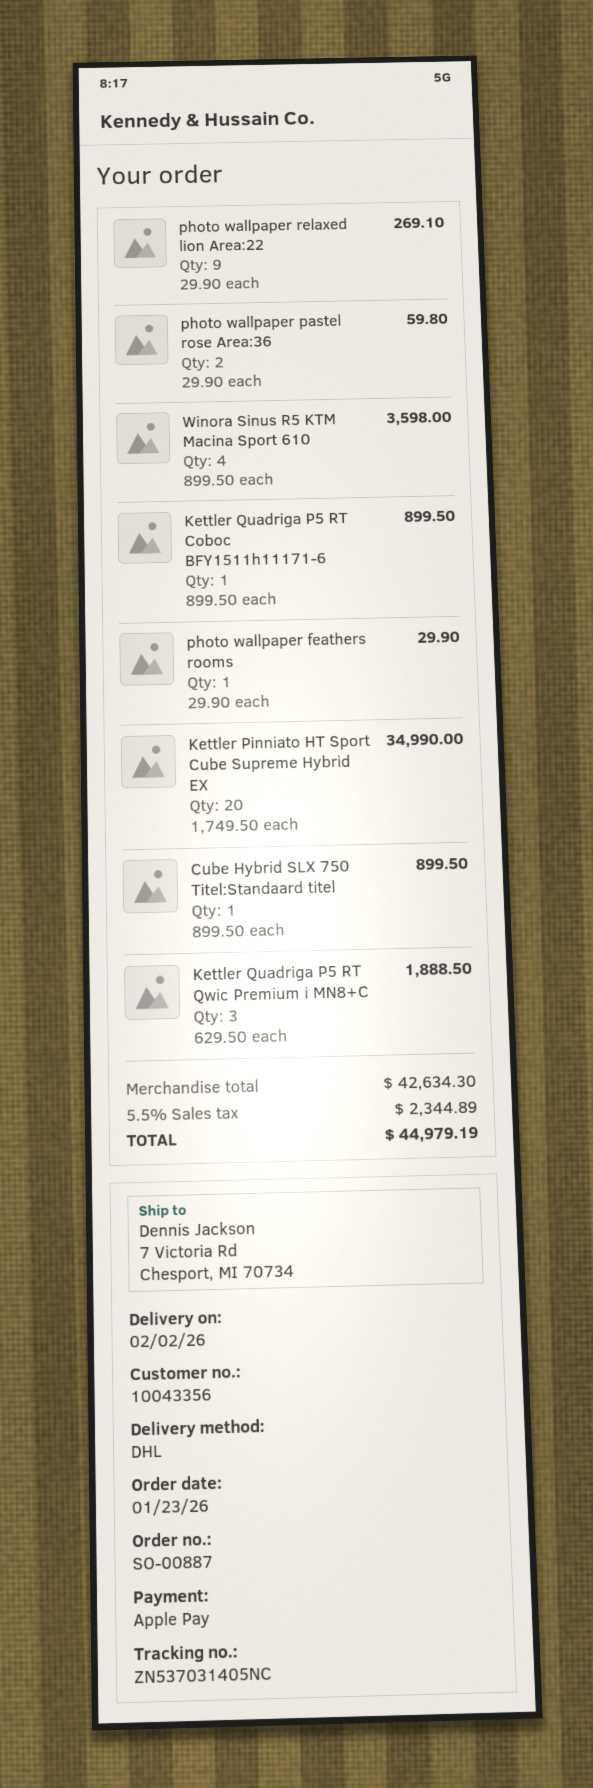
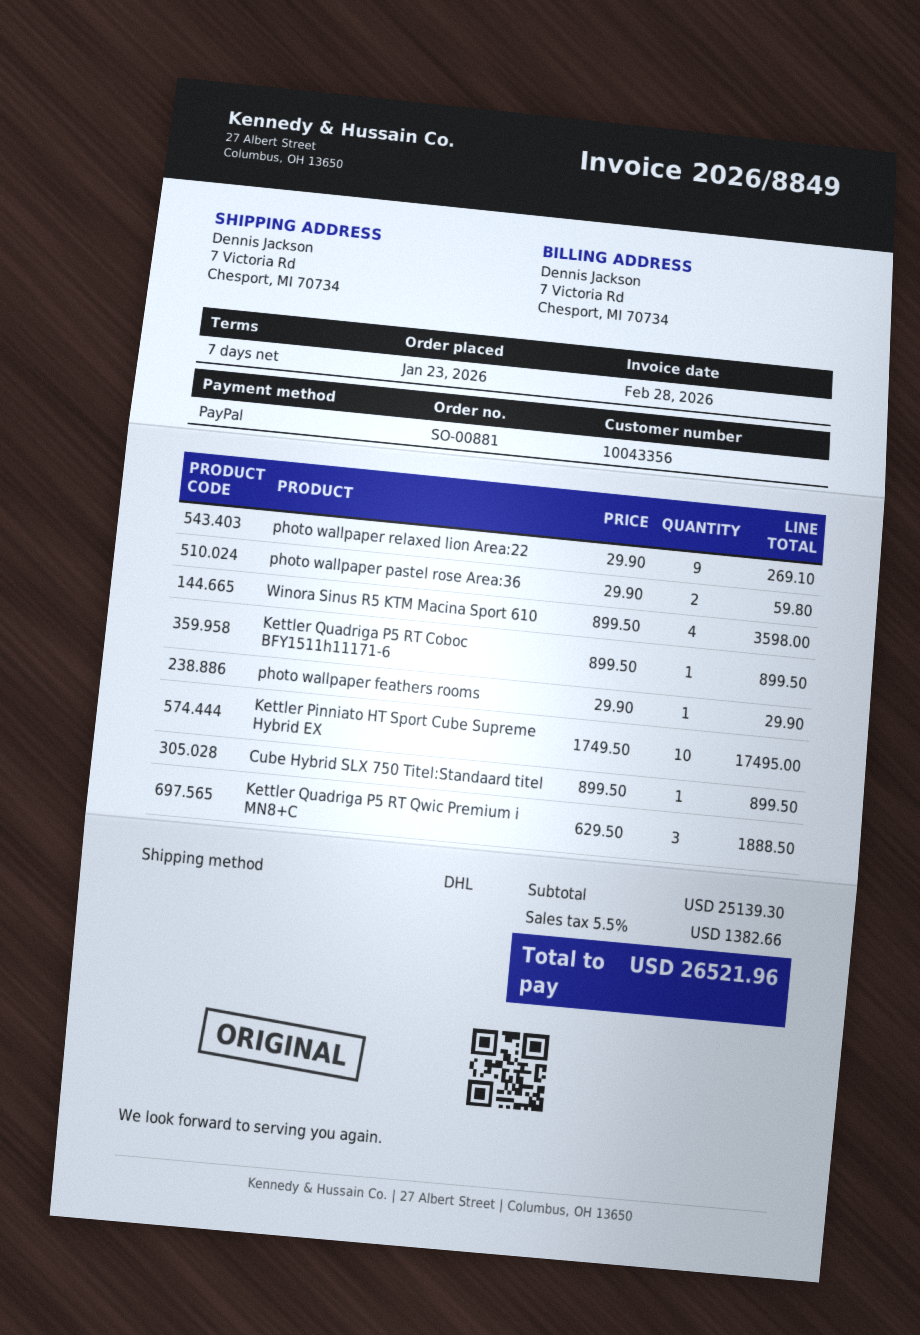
order number: SO-00887 -> SO-00881
payment method: Apple Pay -> PayPal
Kettler Pinniato HT Sport Cube Supreme Hybrid EX: 20 x 1749.50 = 34990.00 -> 10 x 1749.50 = 17495.00
subtotal: 42634.30 -> 25139.30
tax: 5.5% = 2344.89 -> 5.5% = 1382.66
total: 44979.19 -> 26521.96

